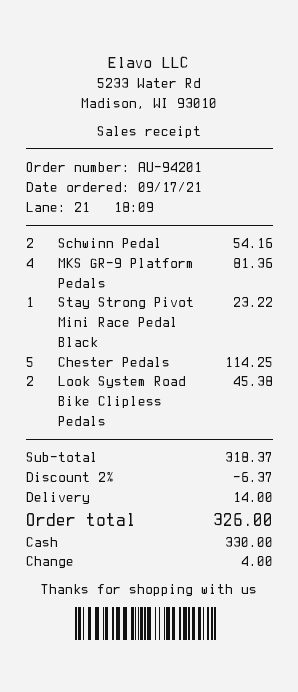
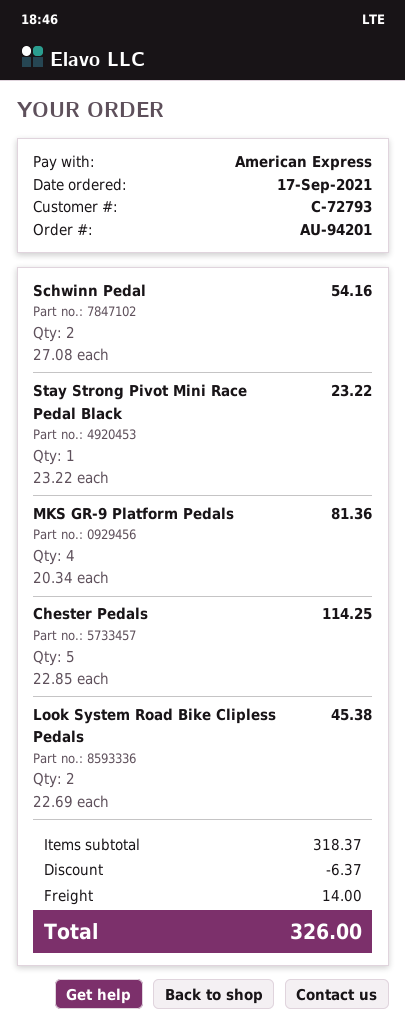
payment method: cash -> American Express

